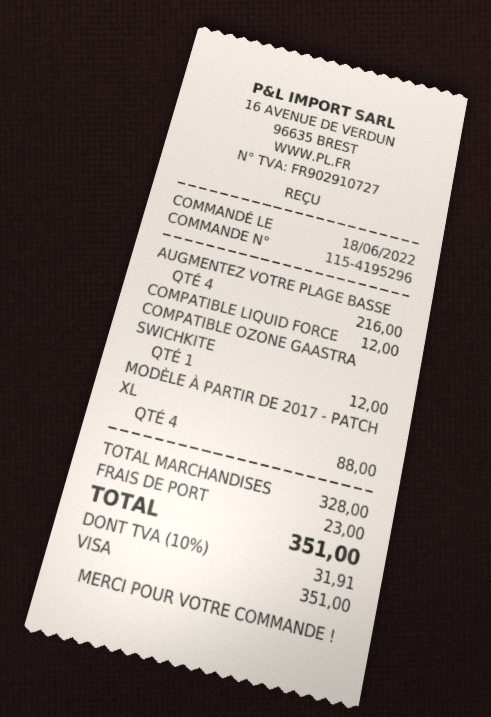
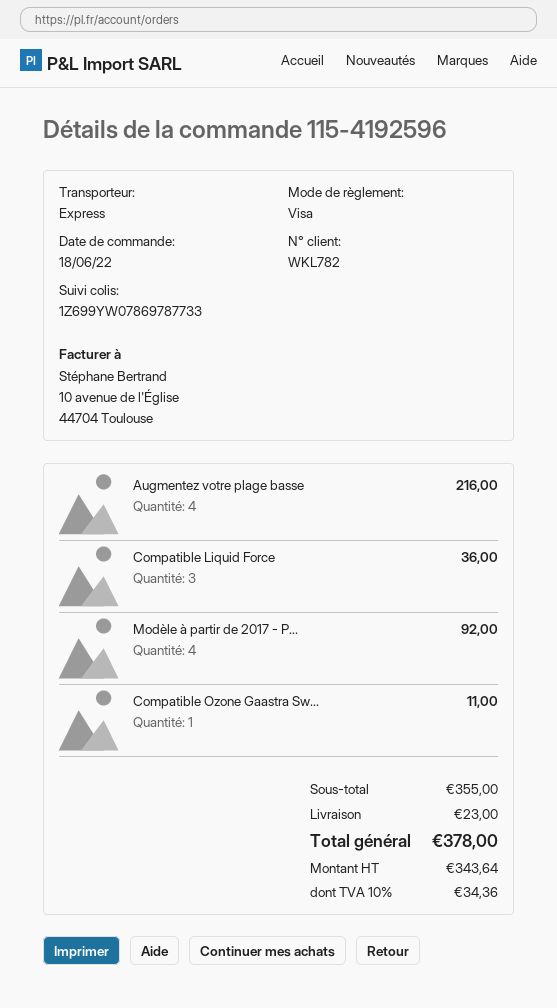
order number: 115-4195296 -> 115-4192596
COMPATIBLE LIQUID FORCE: 1 for 12.00 -> 3 for 36.00
COMPATIBLE OZONE GAASTRA SWICHKITE: 1 for 12.00 -> 1 for 11.00
MODÈLE À PARTIR DE 2017 - PATCH XL: 4 for 88.00 -> 4 for 92.00
subtotal: 328.00 -> 355.00
tax: 10% = 31.91 -> 10% = 34.36
total: 351.00 -> 378.00

